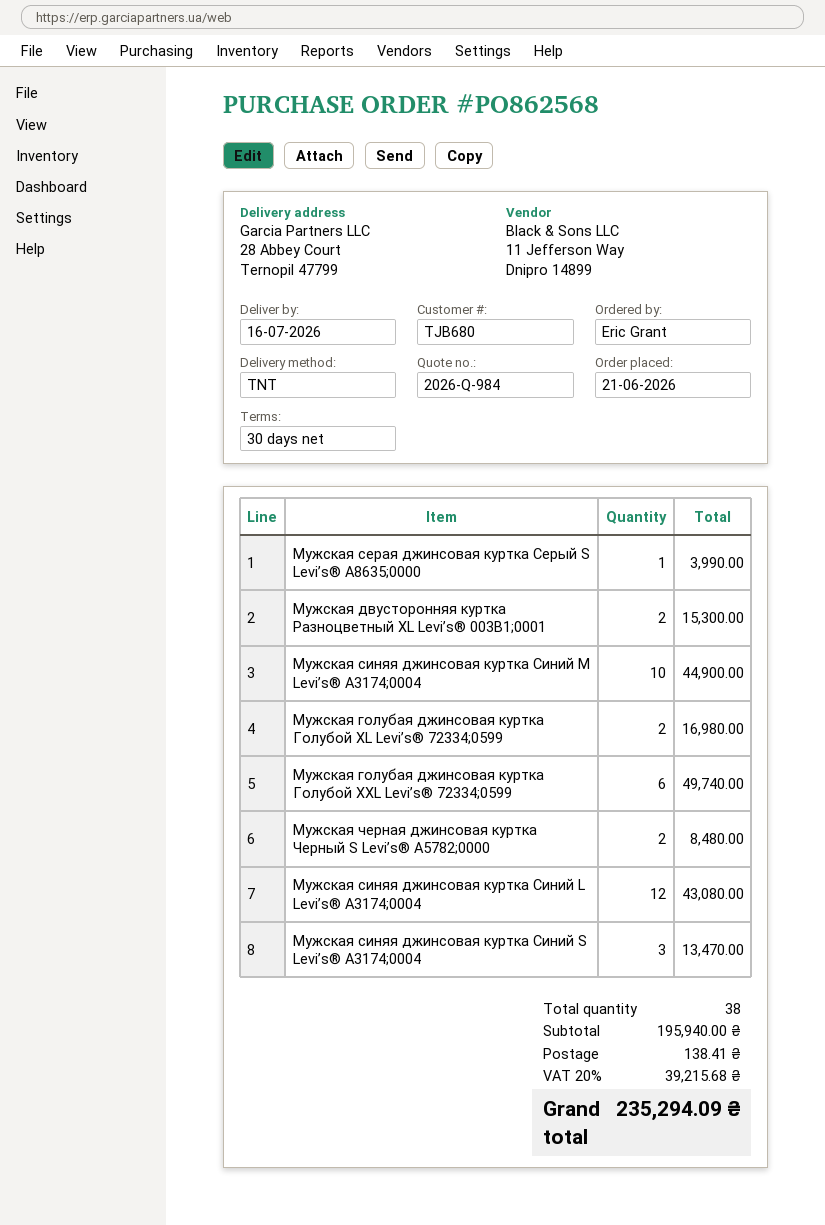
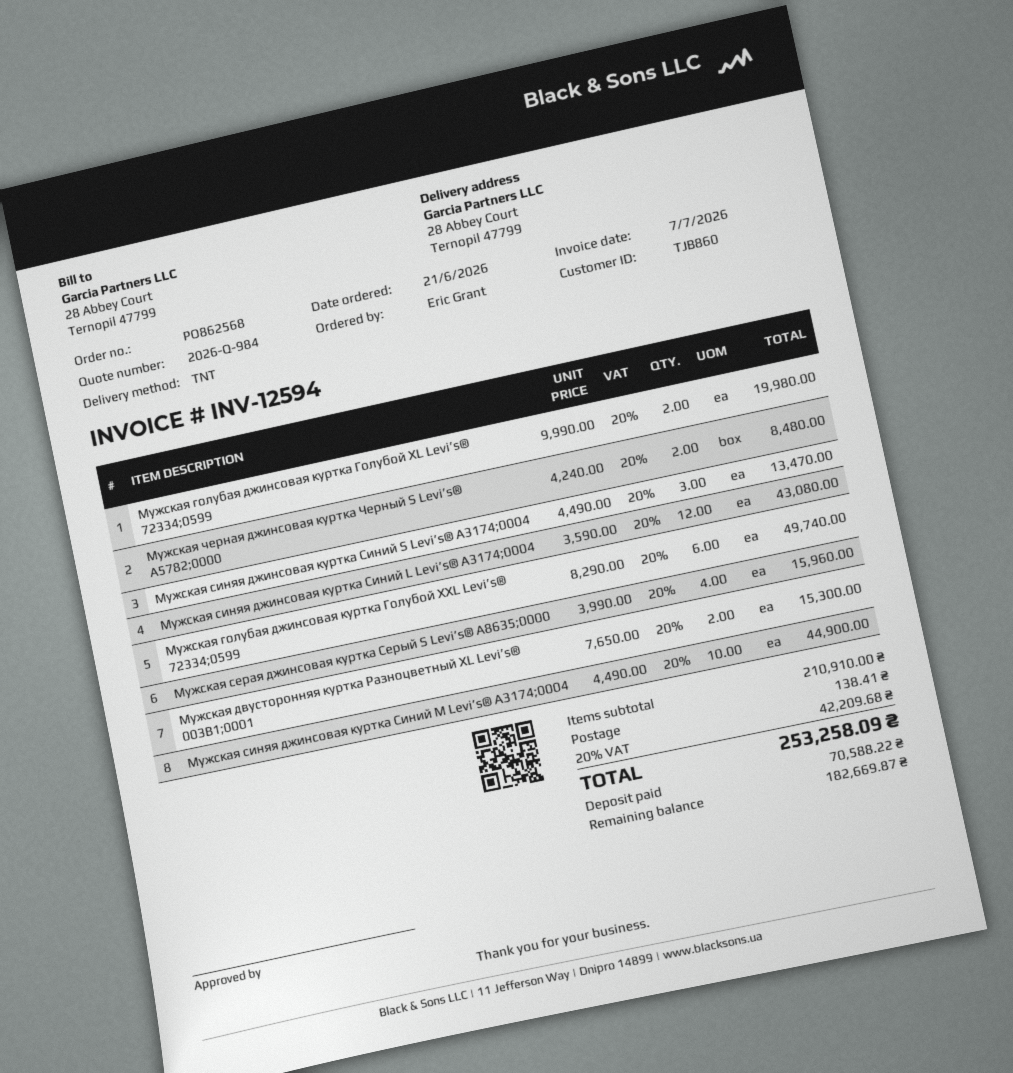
customer number: TJB680 -> TJB860
Мужская серая джинсовая куртка Серый S Levi’s® A8635;0000: 1 for 3990.00 -> 4 for 15960.00
Мужская голубая джинсовая куртка Голубой XL Levi’s® 72334;0599: 2 for 16980.00 -> 2 for 19980.00
subtotal: 195940.00 -> 210910.00
tax: 20% = 39215.68 -> 20% = 42209.68
total: 235294.09 -> 253258.09

